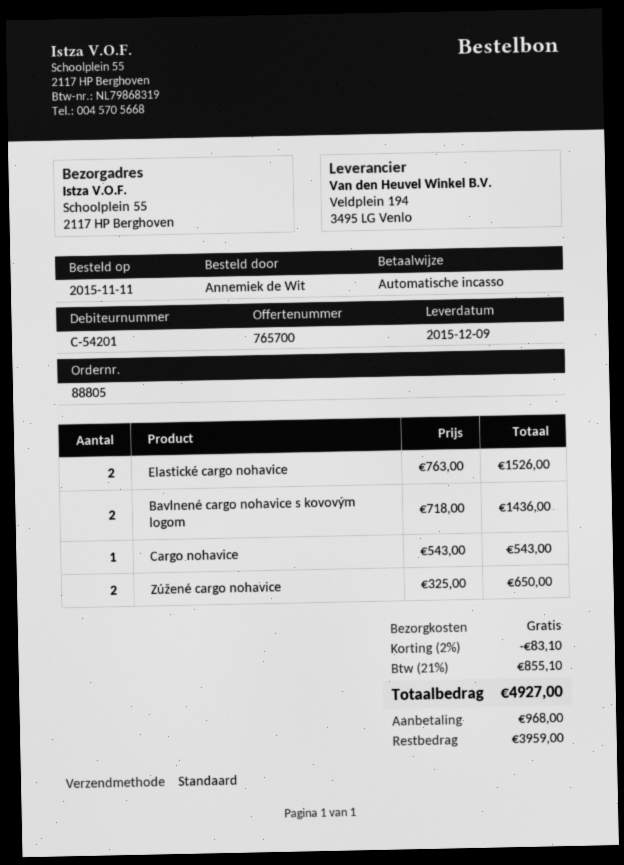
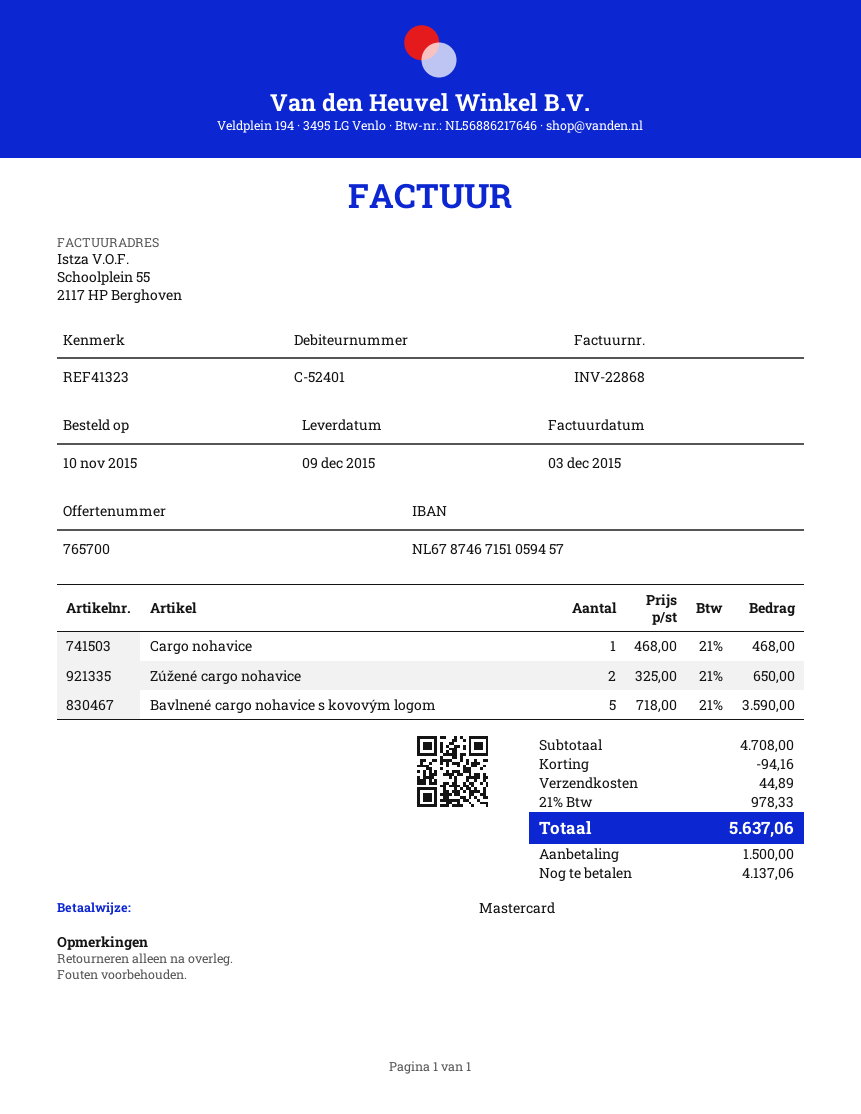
order date: 2015-11-11 -> 2015-11-10
customer number: C-54201 -> C-52401
payment method: direct debit -> Mastercard
Elastické cargo nohavice: 2 x 763.00 = 1526.00 -> none
Bavlnené cargo nohavice s kovovým logom: 2 x 718.00 = 1436.00 -> 5 x 718.00 = 3590.00
Cargo nohavice: 1 x 543.00 = 543.00 -> 1 x 468.00 = 468.00
discount: 83.10 -> 94.16
shipping: 0.00 -> 44.89
tax: 21% = 855.10 -> 21% = 978.33
total: 4927.00 -> 5637.06
deposit: 968.00 -> 1500.00
balance: 3959.00 -> 4137.06

